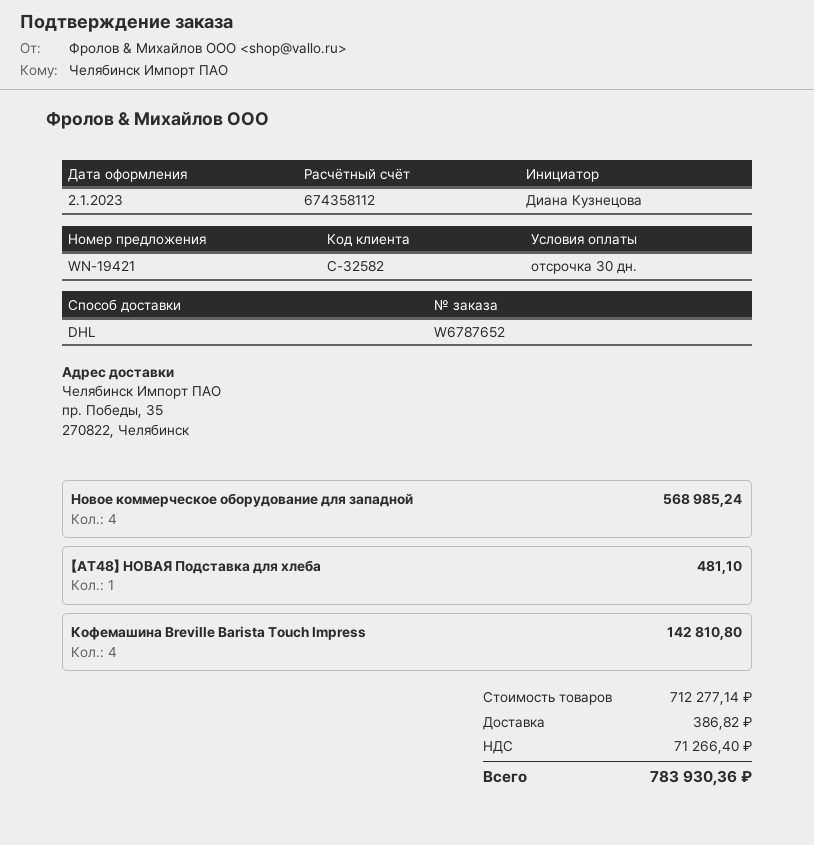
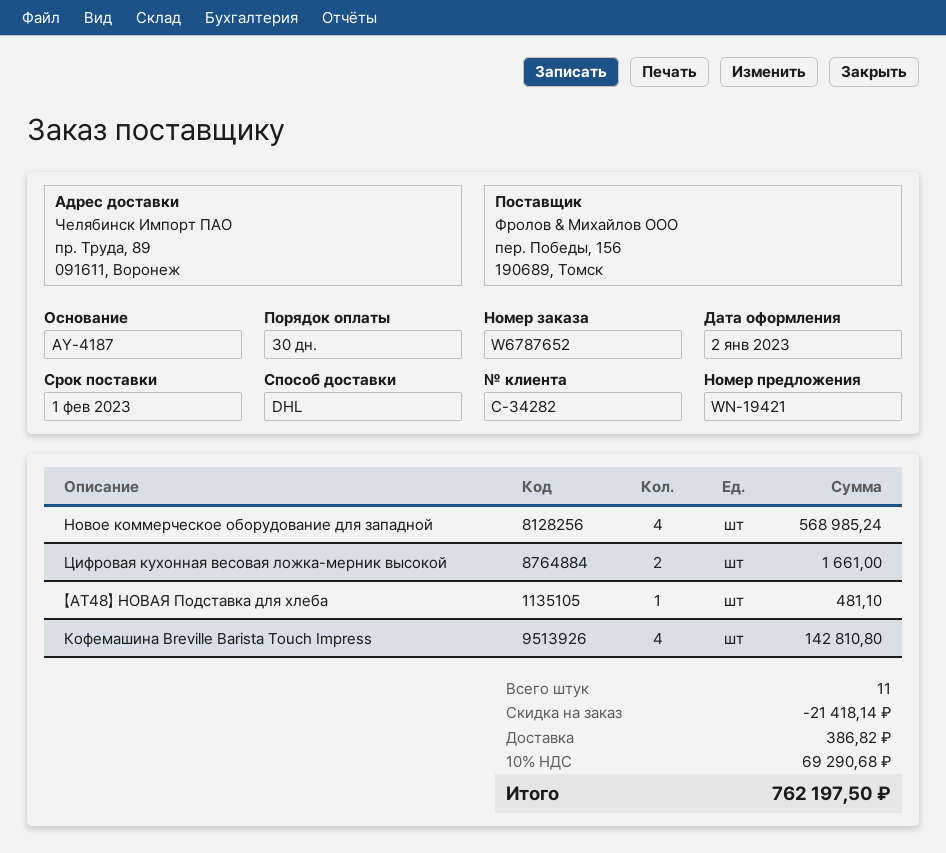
customer number: C-32582 -> C-34282
ship to: пр. Победы, 35, 270822, Челябинск -> пр. Труда, 89, 091611, Воронеж
Цифровая кухонная весовая ложка-мерник высокой: none -> 2 for 1661.00
discount: none -> 21418.14
tax: 71266.40 -> 69290.68
total: 783930.36 -> 762197.50

